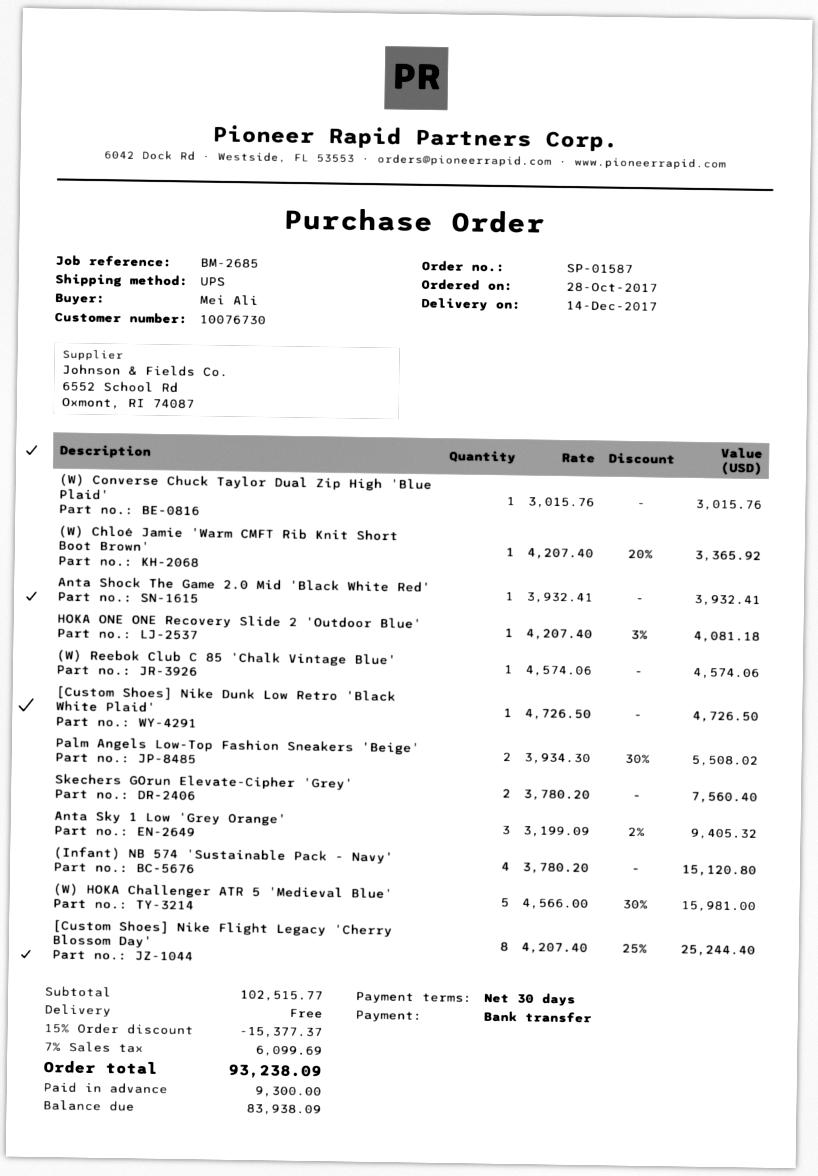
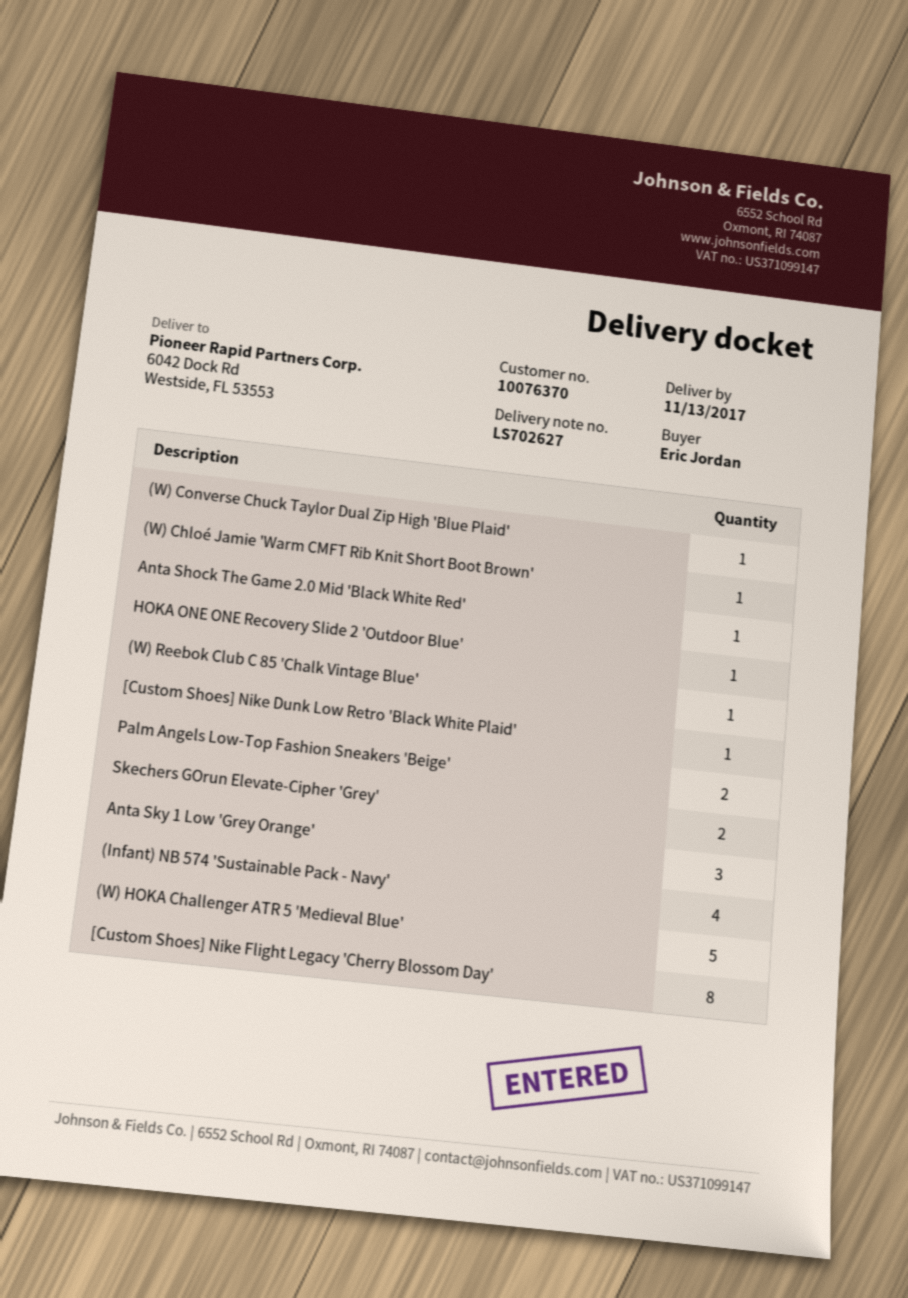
delivery date: 2017-12-14 -> 2017-11-13
customer number: 10076730 -> 10076370
ordered by: Mei Ali -> Eric Jordan

